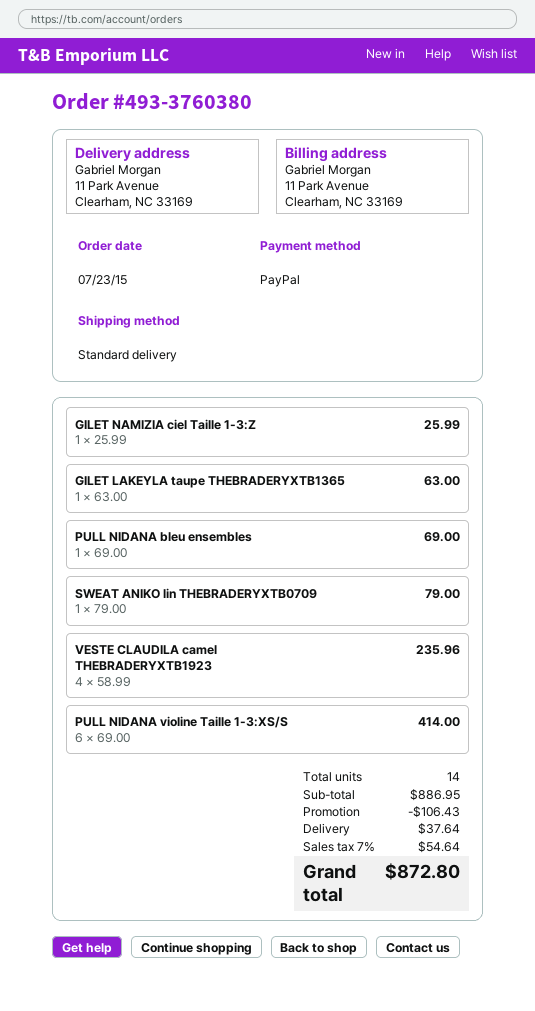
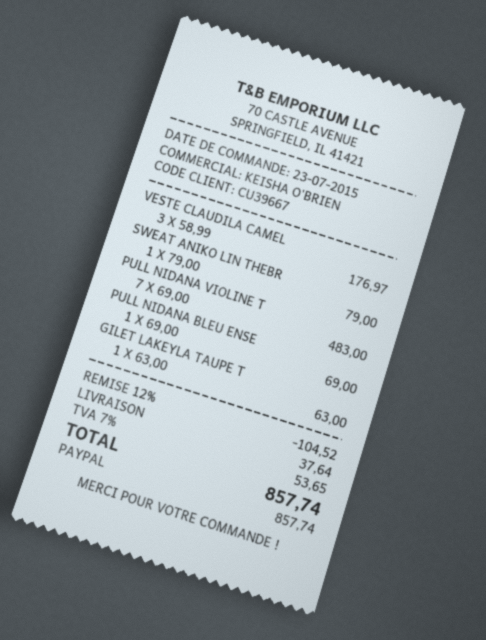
GILET NAMIZIA ciel Taille 1-3:Z: 1 x 25.99 = 25.99 -> none
VESTE CLAUDILA camel THEBRADERYXTB1923: 4 x 58.99 = 235.96 -> 3 x 58.99 = 176.97
PULL NIDANA violine Taille 1-3:XS/S: 6 x 69.00 = 414.00 -> 7 x 69.00 = 483.00
discount: 106.43 -> 104.52
tax: 7% = 54.64 -> 7% = 53.65
total: 872.80 -> 857.74

